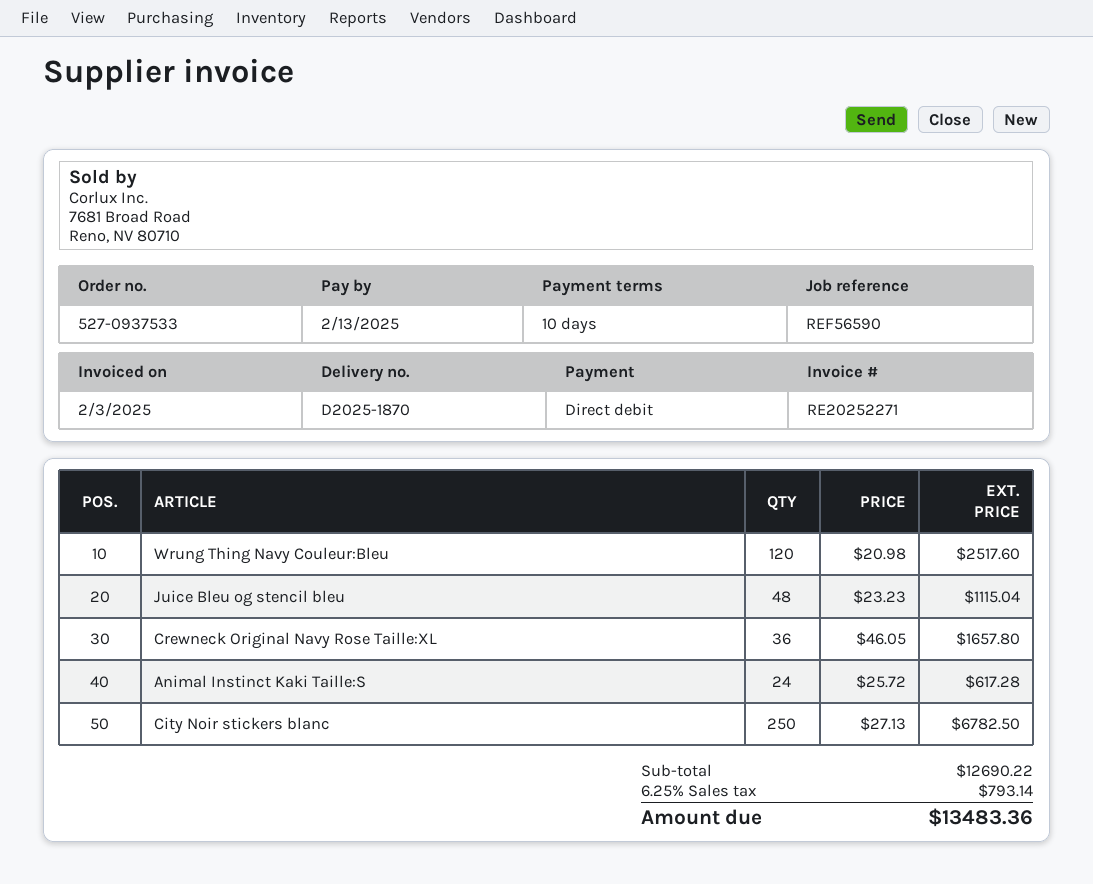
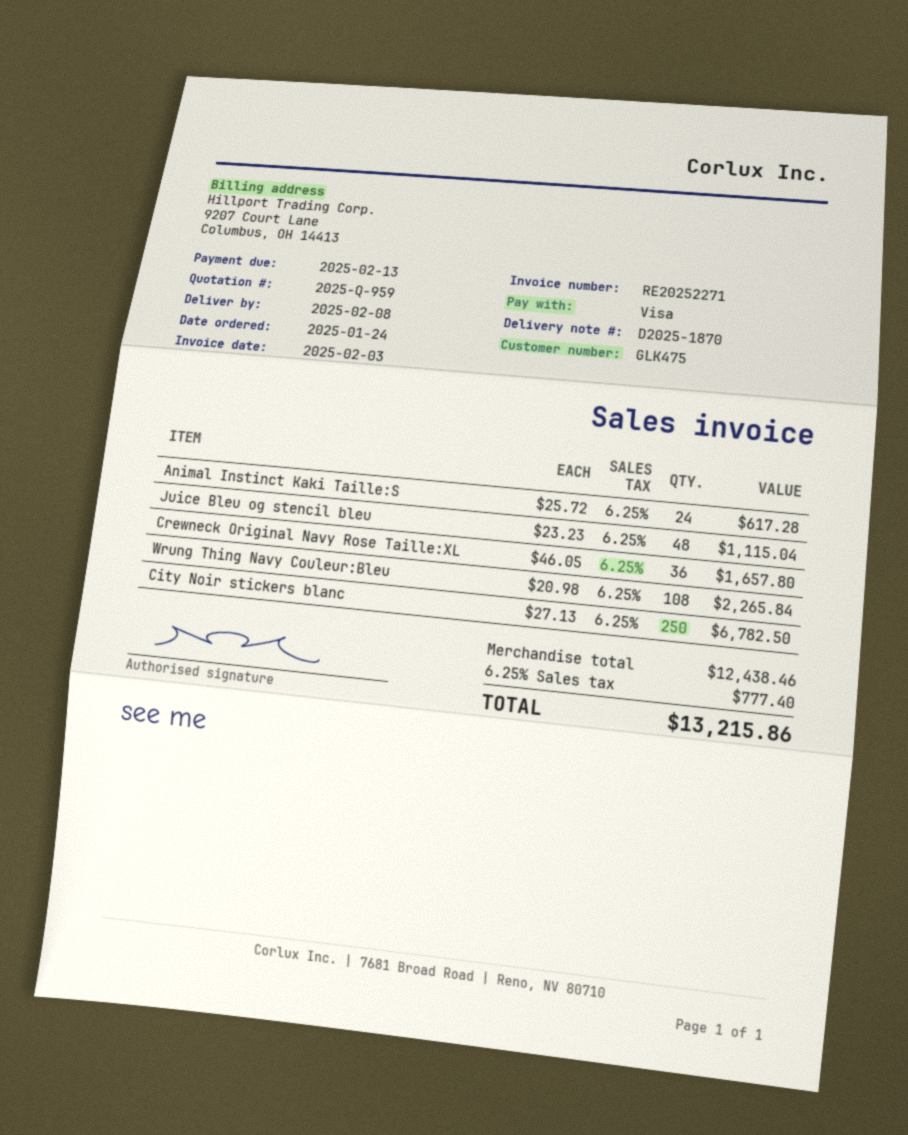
payment method: direct debit -> Visa
Wrung Thing Navy Couleur:Bleu: 120 x 20.98 = 2517.60 -> 108 x 20.98 = 2265.84
subtotal: 12690.22 -> 12438.46
tax: 6.25% = 793.14 -> 6.25% = 777.40
total: 13483.36 -> 13215.86

